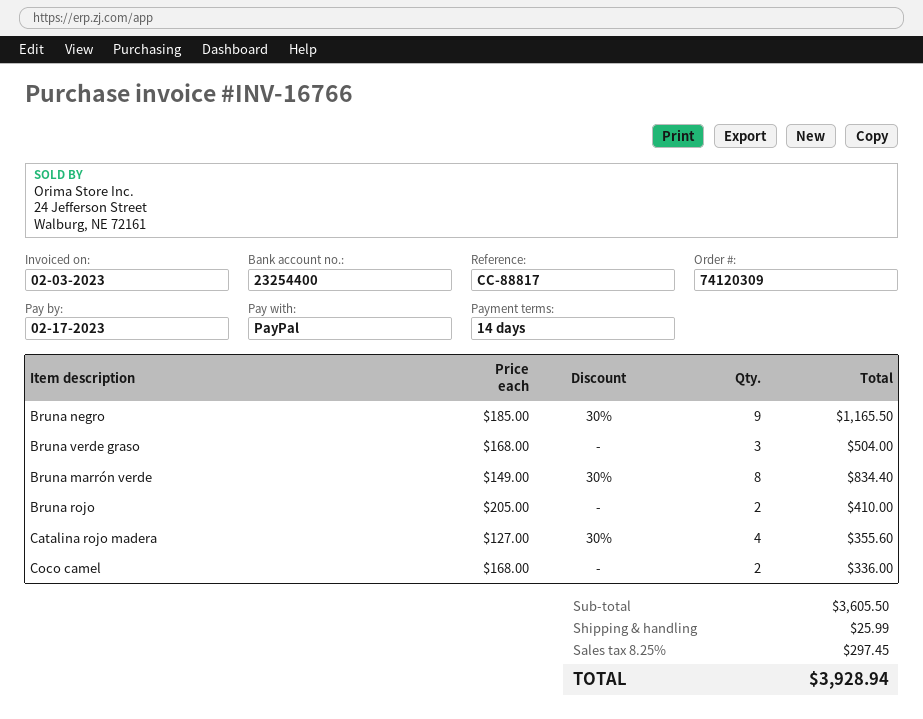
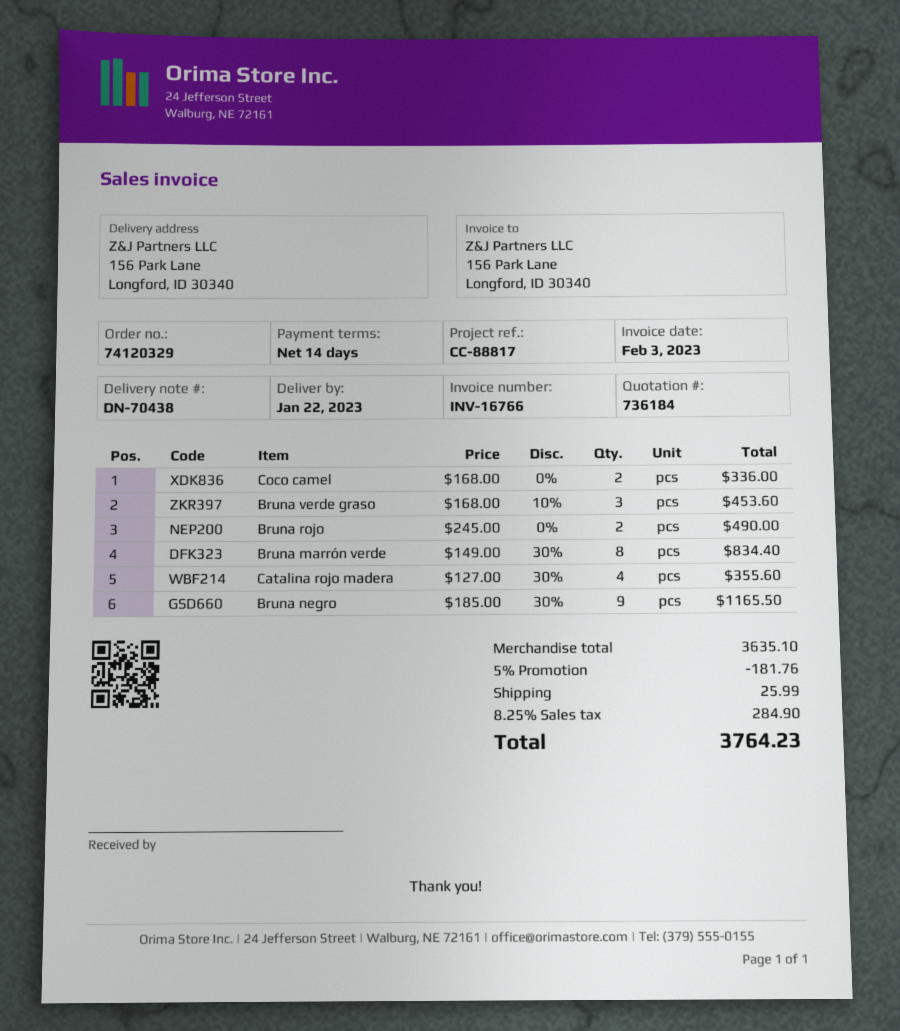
order number: 74120309 -> 74120329
Bruna verde graso: 3 x 168.00 = 504.00 -> 3 x 168.00 - 10% = 453.60
Bruna rojo: 2 x 205.00 = 410.00 -> 2 x 245.00 = 490.00
subtotal: 3605.50 -> 3635.10
discount: none -> 5% = 181.76
tax: 8.25% = 297.45 -> 8.25% = 284.90
total: 3928.94 -> 3764.23

